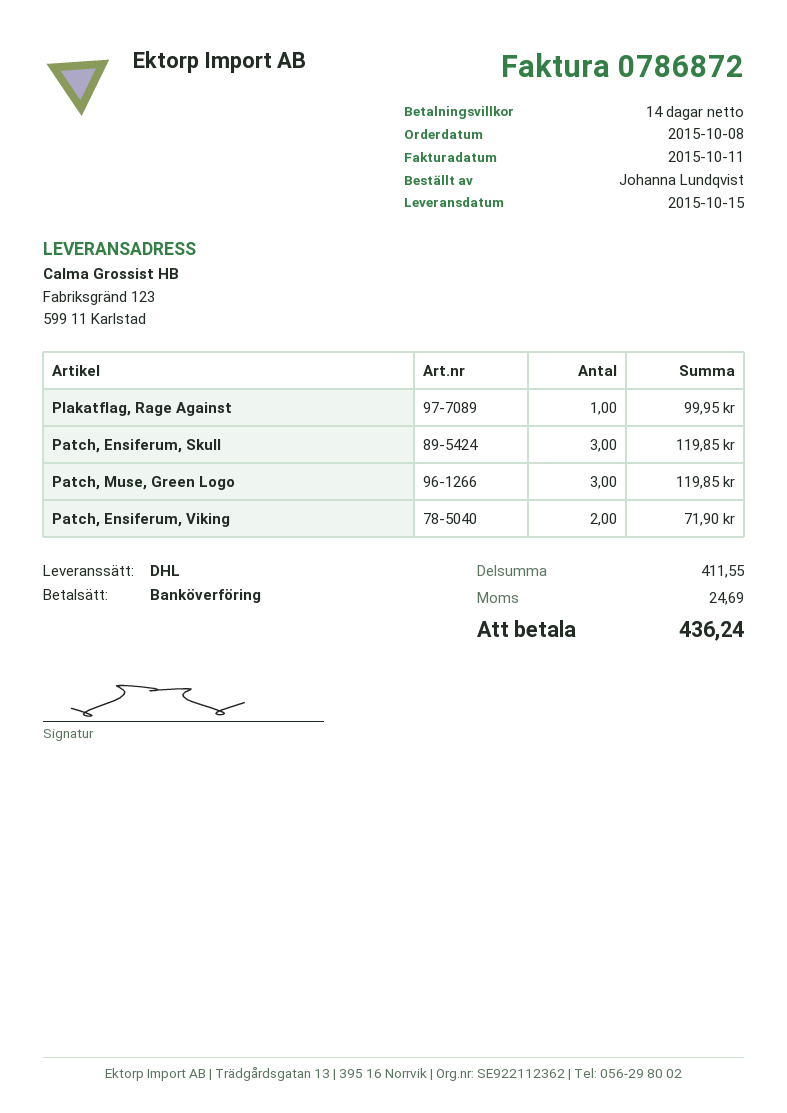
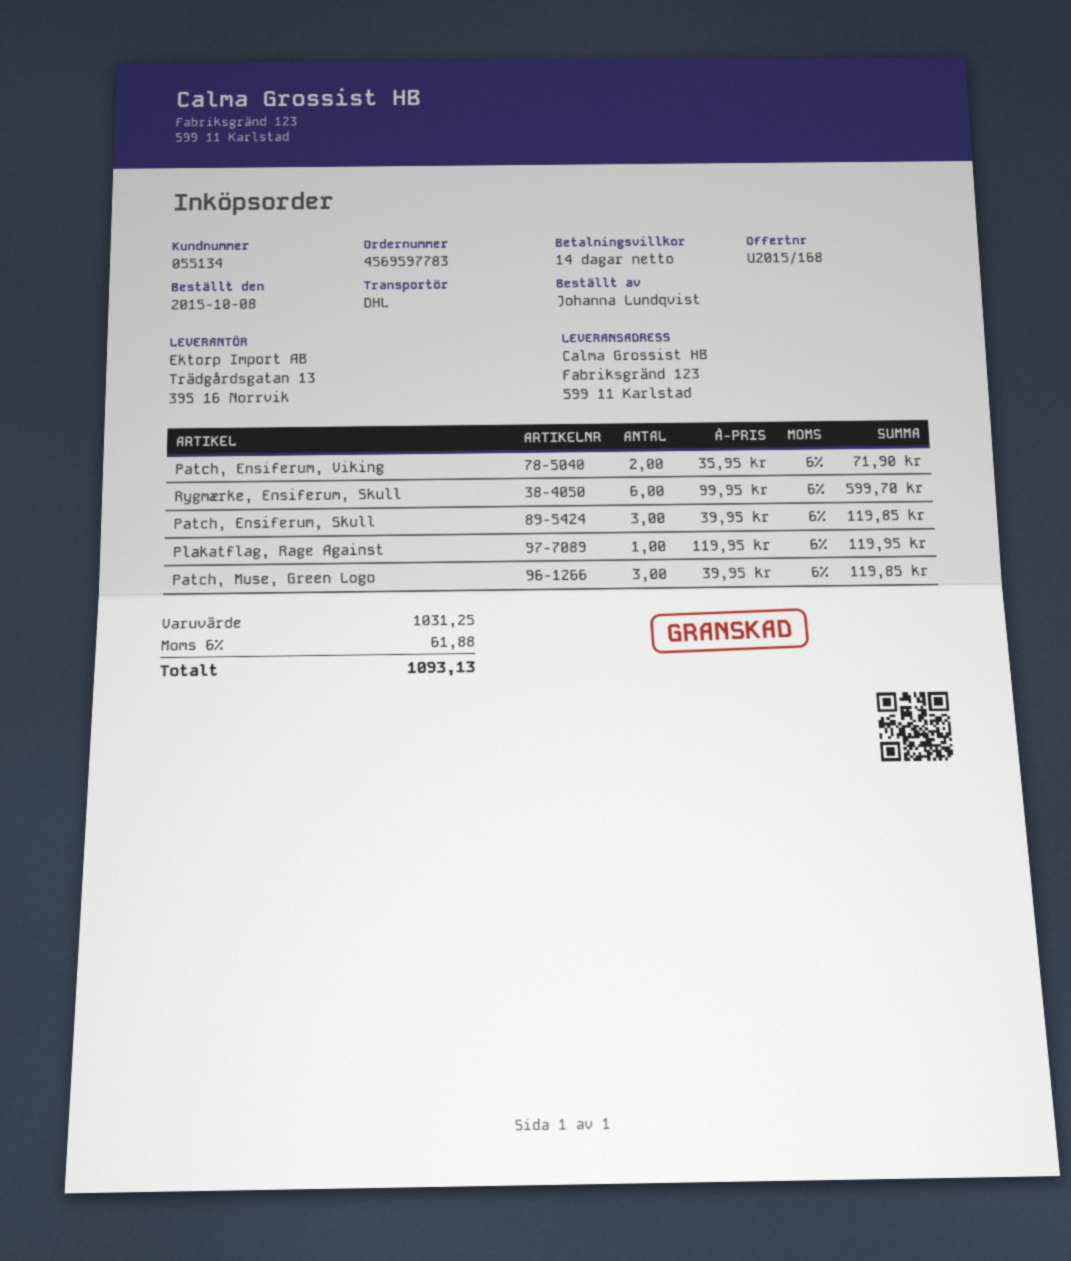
Plakatflag, Rage Against: 1 for 99.95 -> 1 for 119.95
Rygmærke, Ensiferum, Skull: none -> 6 for 599.70
subtotal: 411.55 -> 1031.25
tax: 24.69 -> 61.88
total: 436.24 -> 1093.13

